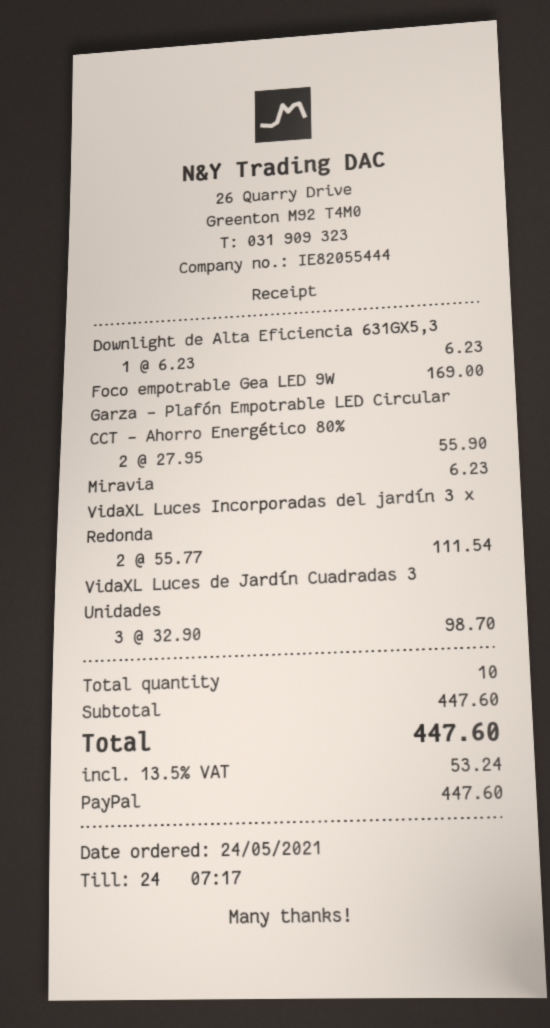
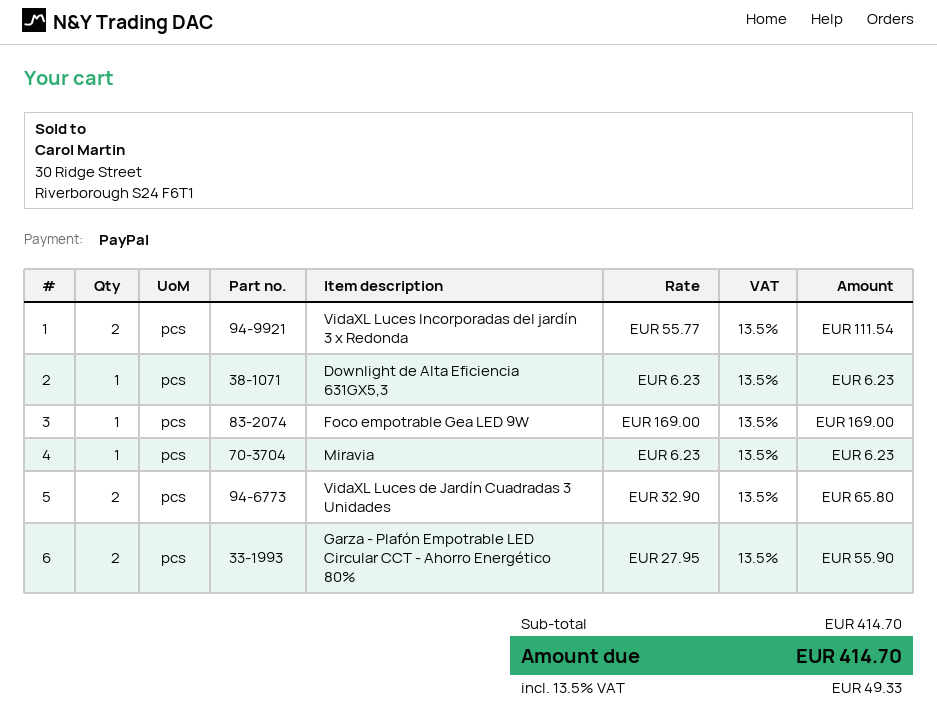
VidaXL Luces de Jardín Cuadradas 3 Unidades: 3 x 32.90 = 98.70 -> 2 x 32.90 = 65.80
subtotal: 447.60 -> 414.70
tax: 13.5% = 53.24 -> 13.5% = 49.33
total: 447.60 -> 414.70

